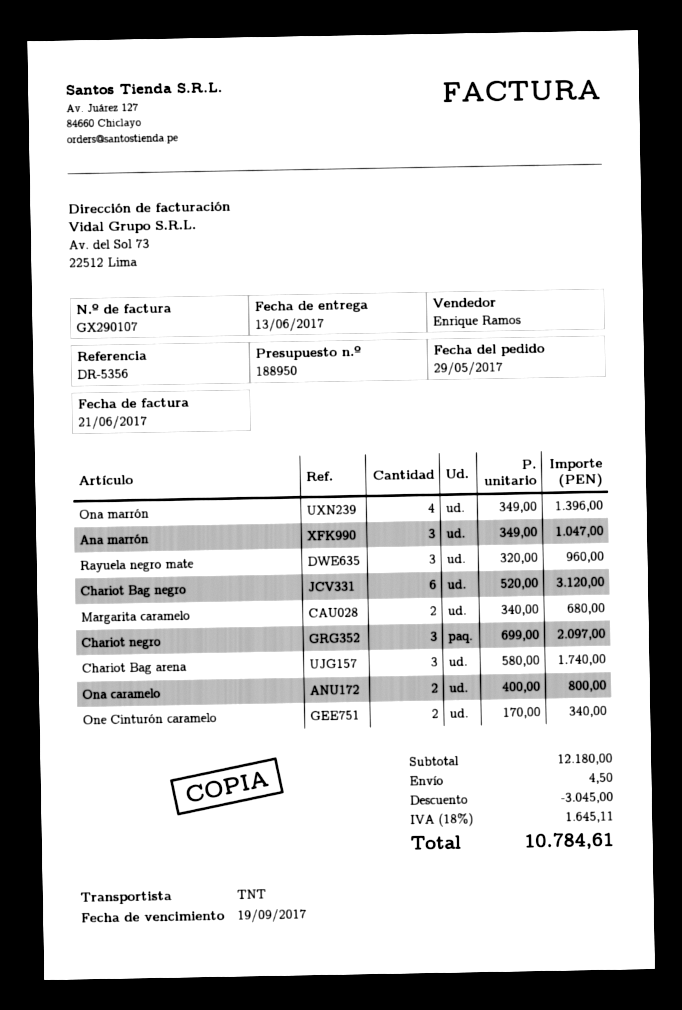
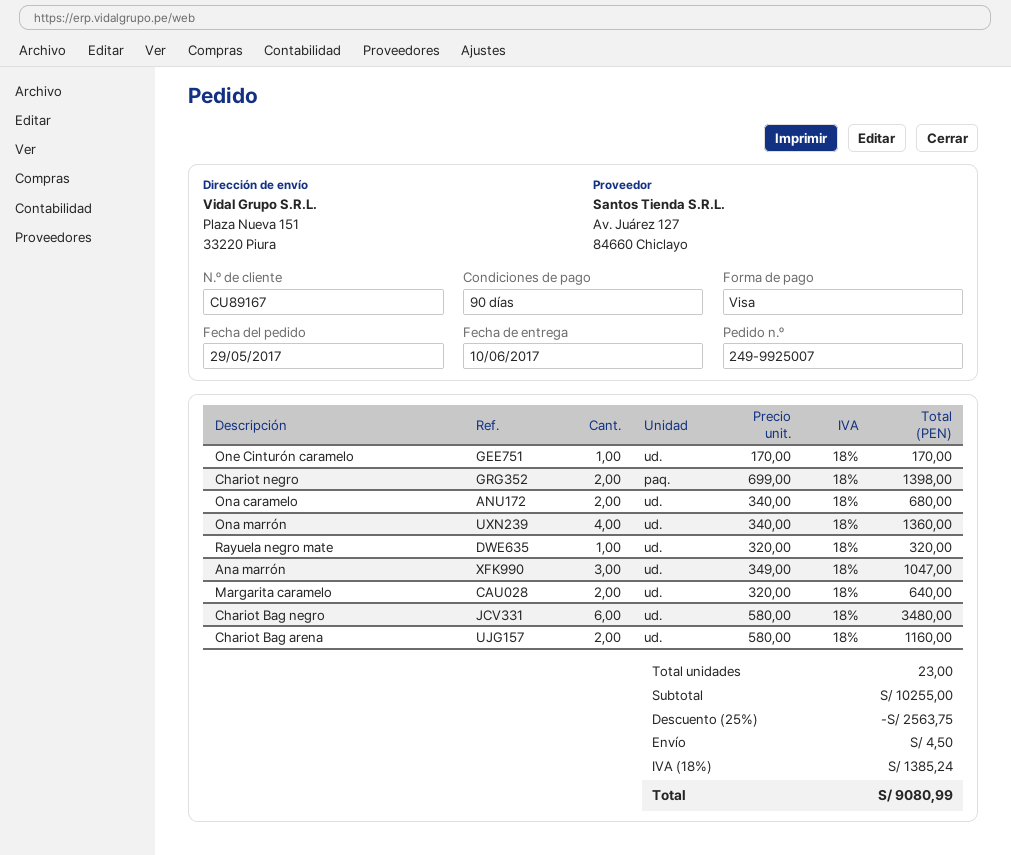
delivery date: 2017-06-13 -> 2017-06-10
Ona marrón: 4 x 349.00 = 1396.00 -> 4 x 340.00 = 1360.00
Rayuela negro mate: 3 x 320.00 = 960.00 -> 1 x 320.00 = 320.00
Chariot Bag negro: 6 x 520.00 = 3120.00 -> 6 x 580.00 = 3480.00
Margarita caramelo: 2 x 340.00 = 680.00 -> 2 x 320.00 = 640.00
Chariot negro: 3 x 699.00 = 2097.00 -> 2 x 699.00 = 1398.00
Chariot Bag arena: 3 x 580.00 = 1740.00 -> 2 x 580.00 = 1160.00
Ona caramelo: 2 x 400.00 = 800.00 -> 2 x 340.00 = 680.00
One Cinturón caramelo: 2 x 170.00 = 340.00 -> 1 x 170.00 = 170.00
subtotal: 12180.00 -> 10255.00
discount: 3045.00 -> 2563.75
tax: 18% = 1645.11 -> 18% = 1385.24
total: 10784.61 -> 9080.99

